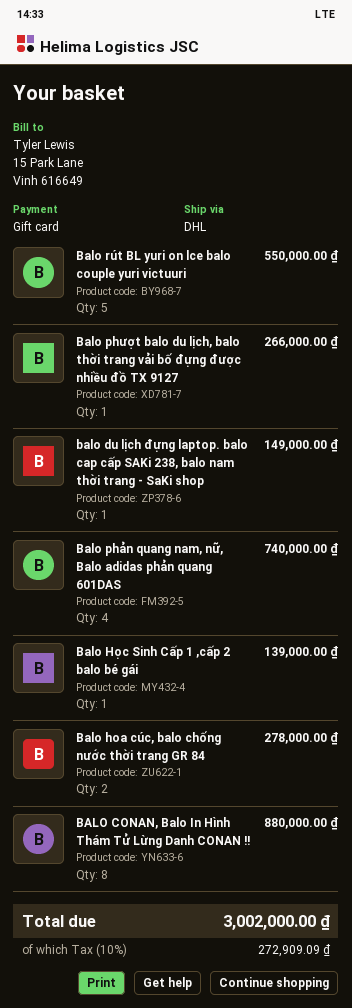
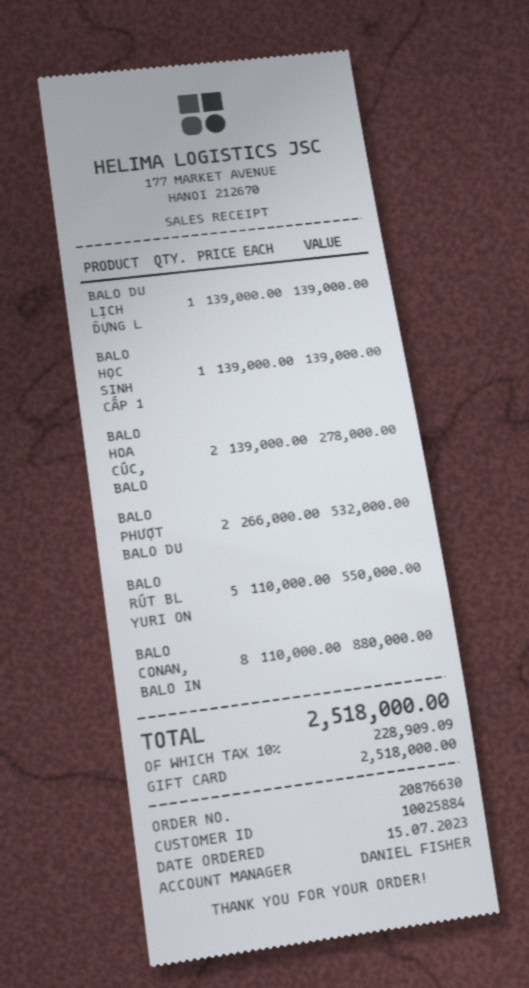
Balo phượt balo du lịch, balo thời trang vải bố đựng được nhiều đồ TX 9127: 1 for 266000.00 -> 2 for 532000.00
balo du lịch đựng laptop. balo cap cấp SAKi 238, balo nam thời trang - SaKi shop: 1 for 149000.00 -> 1 for 139000.00
Balo phản quang nam, nữ, Balo adidas phản quang 601DAS: 4 for 740000.00 -> none
tax: 10% = 272909.09 -> 10% = 228909.09
total: 3002000.00 -> 2518000.00

